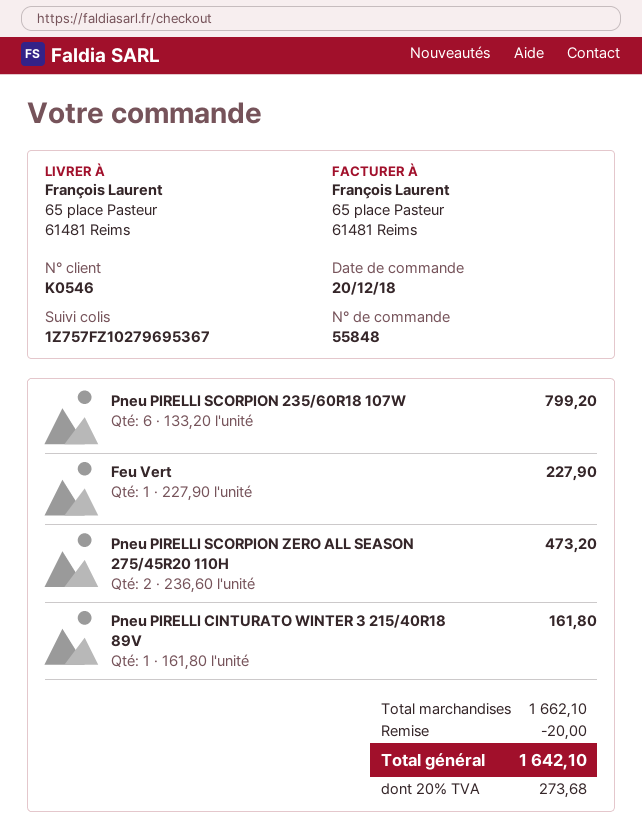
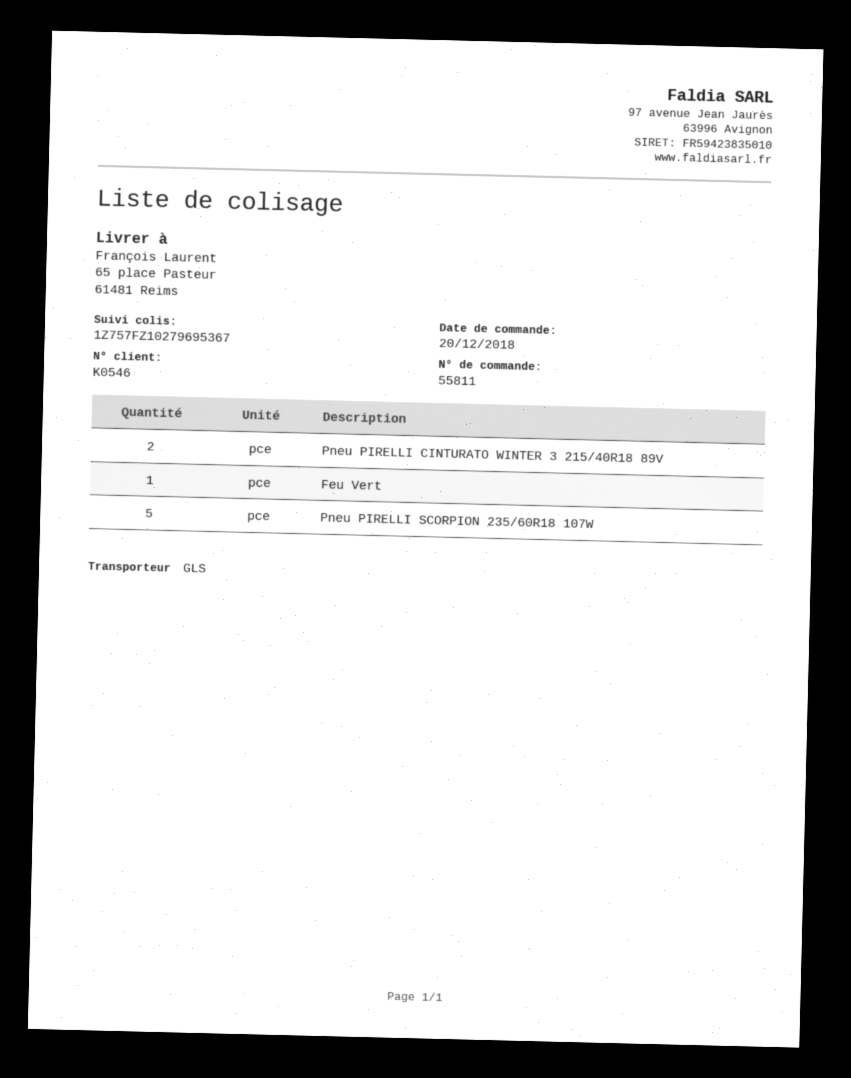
order number: 55848 -> 55811
Pneu PIRELLI SCORPION 235/60R18 107W: 6 -> 5
Pneu PIRELLI SCORPION ZERO ALL SEASON 275/45R20 110H: 2 -> none
Pneu PIRELLI CINTURATO WINTER 3 215/40R18 89V: 1 -> 2

